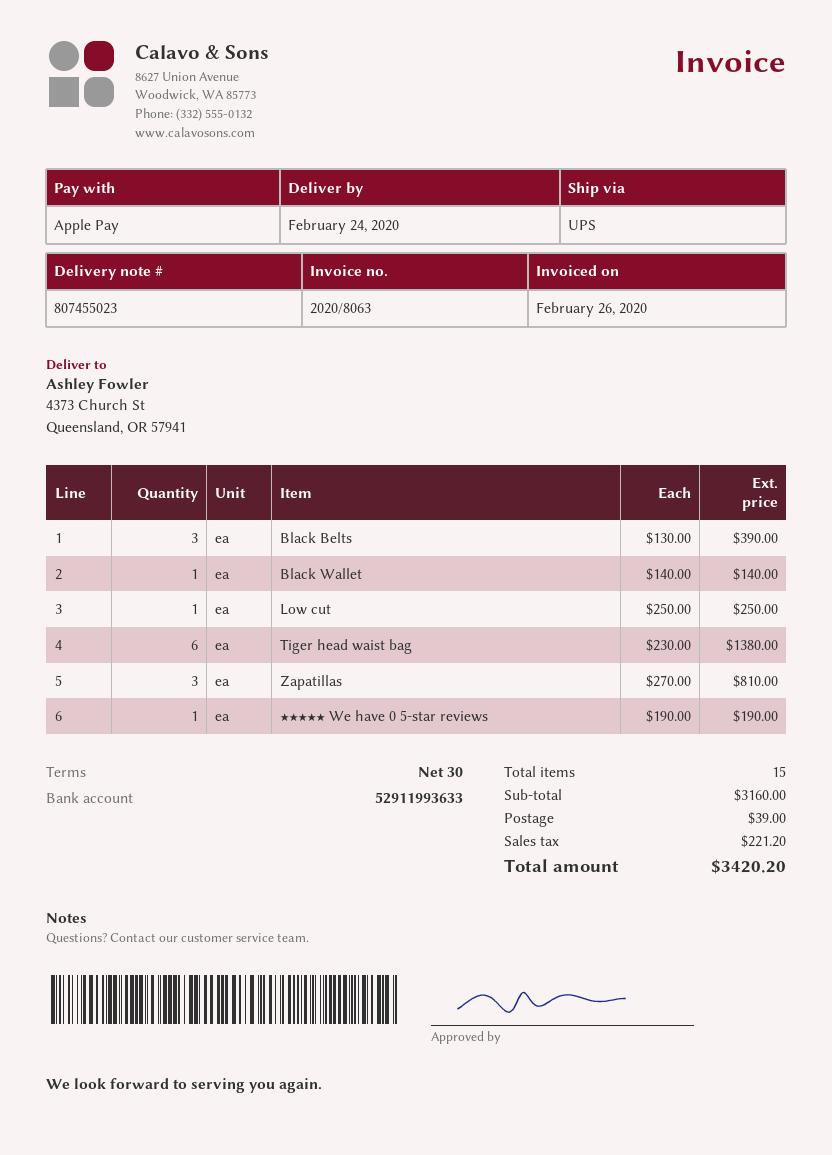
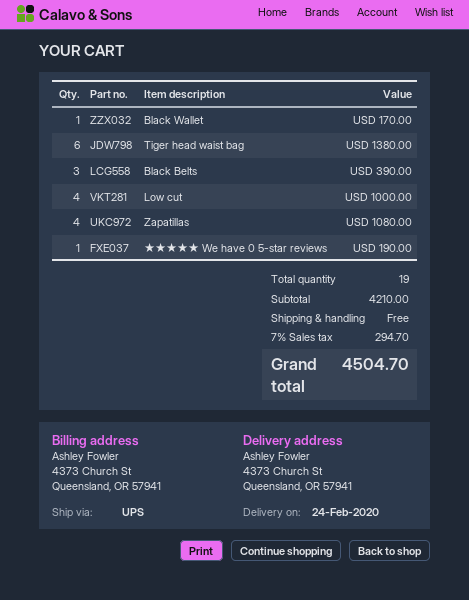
Black Wallet: 1 for 140.00 -> 1 for 170.00
Low cut: 1 for 250.00 -> 4 for 1000.00
Zapatillas: 3 for 810.00 -> 4 for 1080.00
total quantity: 15 -> 19
subtotal: 3160.00 -> 4210.00
shipping: 39.00 -> 0.00
tax: 221.20 -> 294.70
total: 3420.20 -> 4504.70

